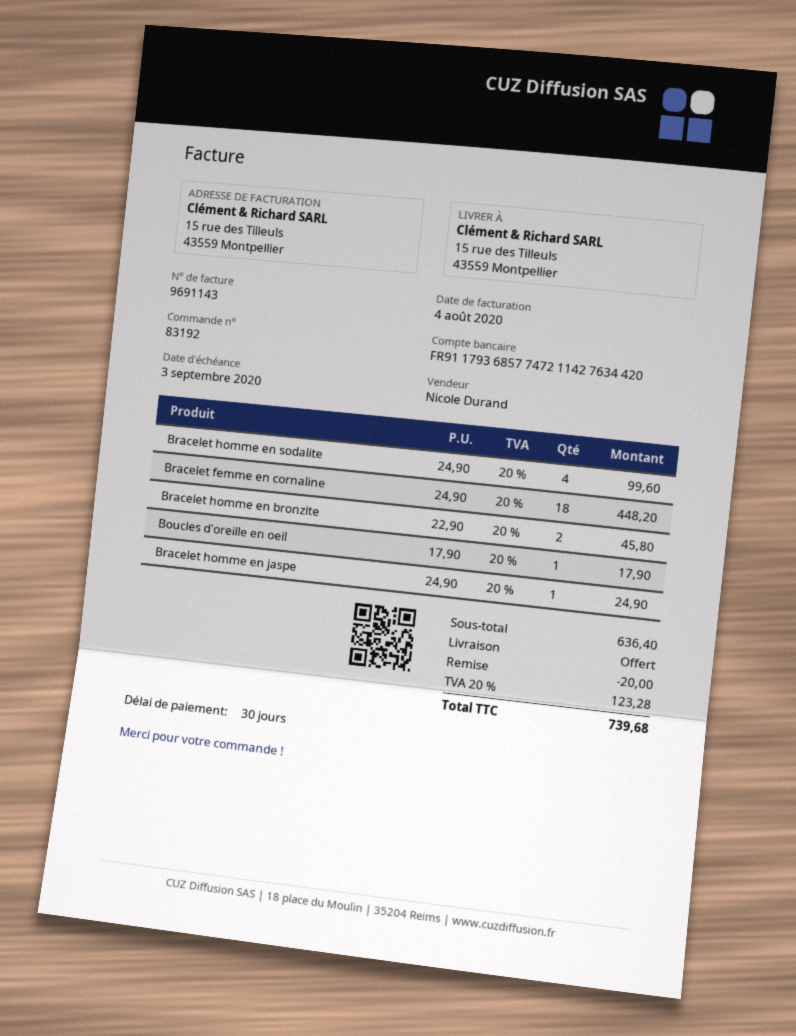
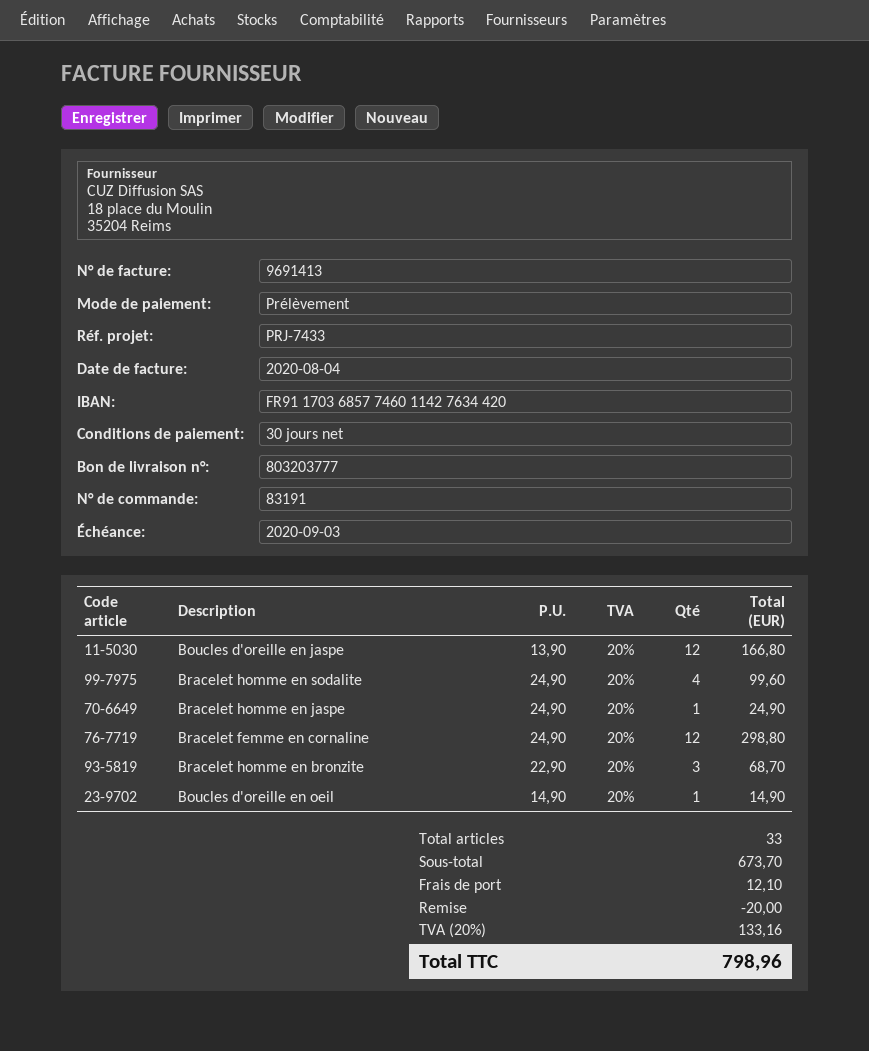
order number: 83192 -> 83191
invoice number: 9691143 -> 9691413
bank account: FR9117936857747211427634420 -> FR9117036857746011427634420
Bracelet femme en cornaline: 18 x 24.90 = 448.20 -> 12 x 24.90 = 298.80
Bracelet homme en bronzite: 2 x 22.90 = 45.80 -> 3 x 22.90 = 68.70
Boucles d'oreille en oeil: 1 x 17.90 = 17.90 -> 1 x 14.90 = 14.90
Boucles d'oreille en jaspe: none -> 12 x 13.90 = 166.80
subtotal: 636.40 -> 673.70
shipping: 0.00 -> 12.10
tax: 20% = 123.28 -> 20% = 133.16
total: 739.68 -> 798.96

